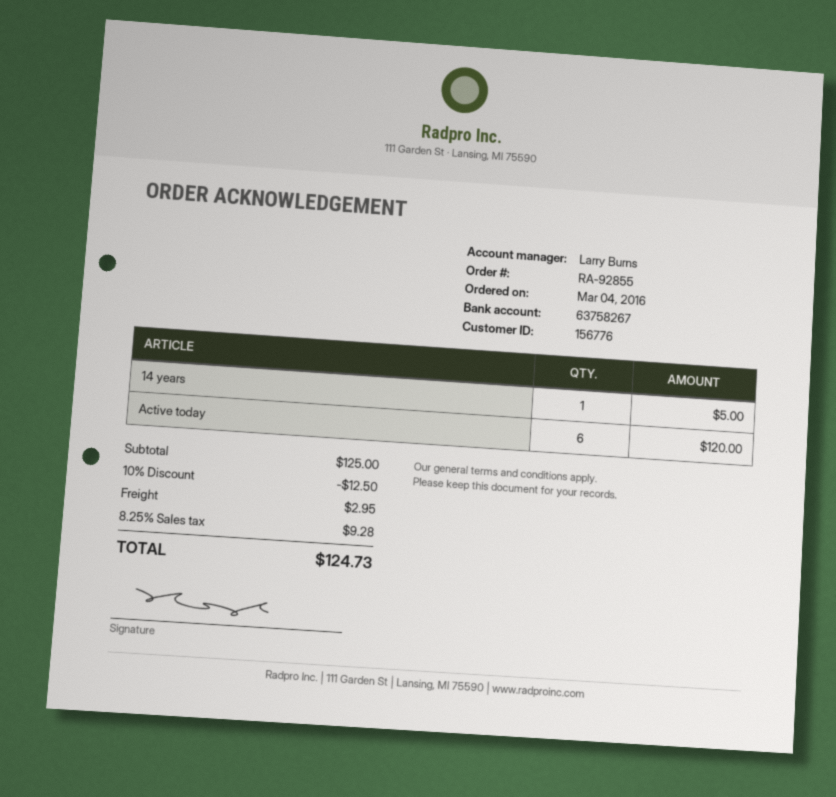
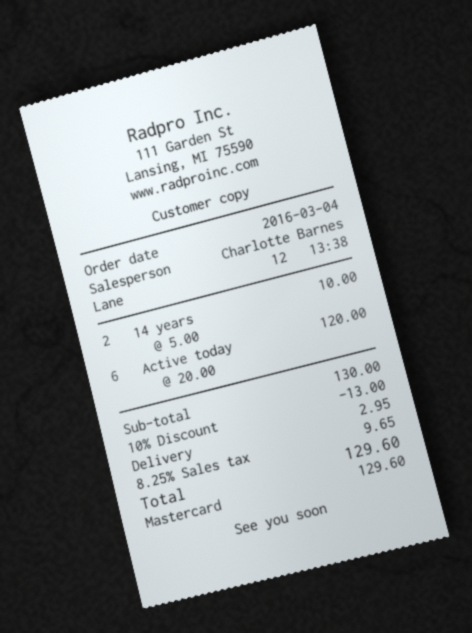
sales rep: Larry Burns -> Charlotte Barnes
14 years: 1 for 5.00 -> 2 for 10.00
subtotal: 125.00 -> 130.00
discount: 10% = 12.50 -> 10% = 13.00
tax: 8.25% = 9.28 -> 8.25% = 9.65
total: 124.73 -> 129.60

